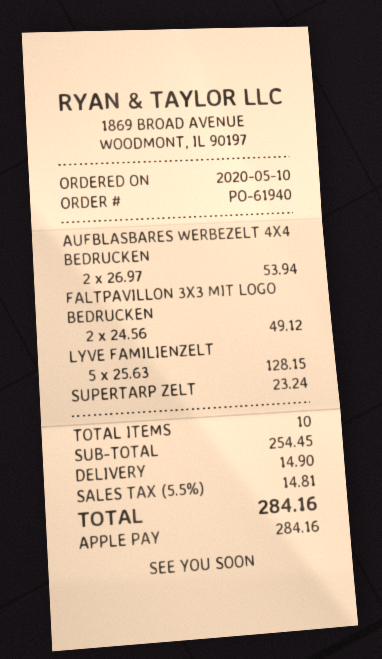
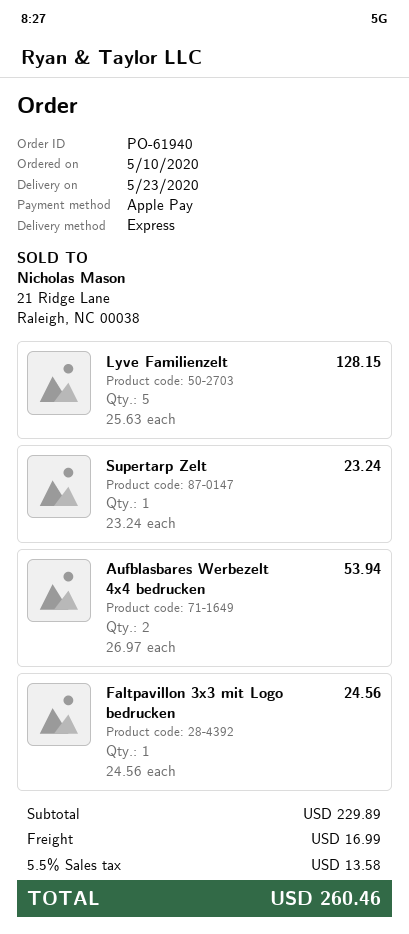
FALTPAVILLON 3X3 MIT LOGO BEDRUCKEN: 2 x 24.56 = 49.12 -> 1 x 24.56 = 24.56
subtotal: 254.45 -> 229.89
shipping: 14.90 -> 16.99
tax: 5.5% = 14.81 -> 5.5% = 13.58
total: 284.16 -> 260.46

